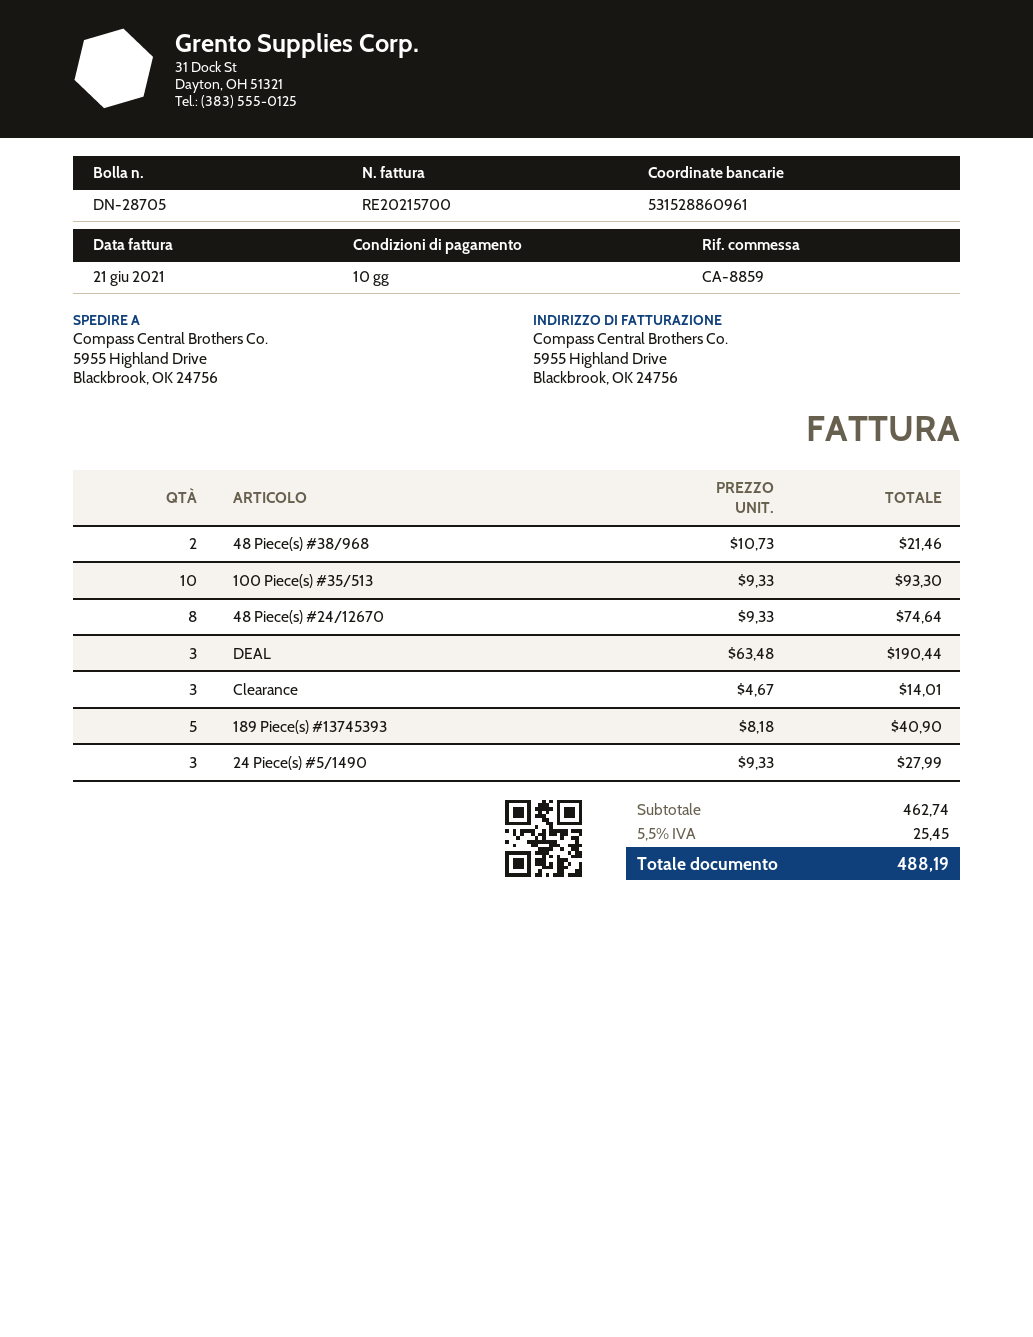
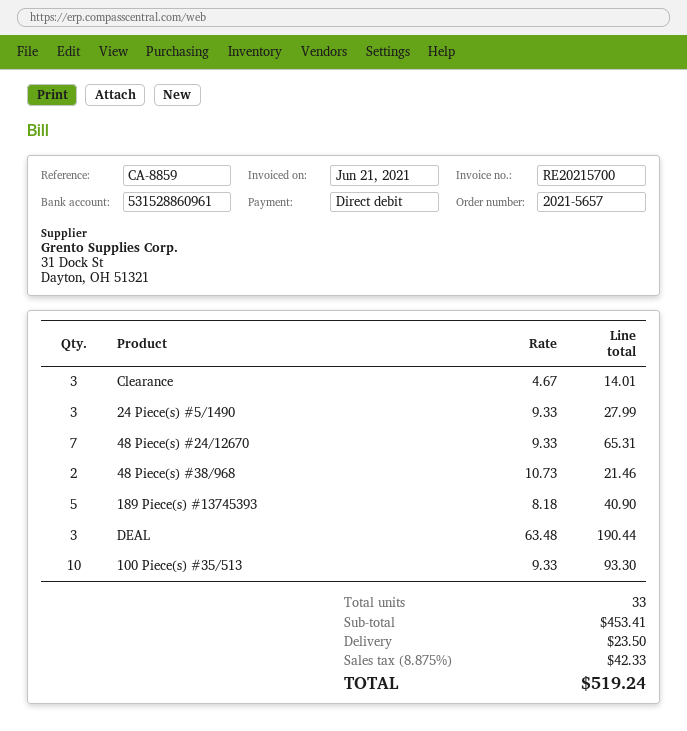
48 Piece(s) #24/12670: 8 x 9.33 = 74.64 -> 7 x 9.33 = 65.31
subtotal: 462.74 -> 453.41
shipping: none -> 23.50
tax: 5.5% = 25.45 -> 8.875% = 42.33
total: 488.19 -> 519.24

